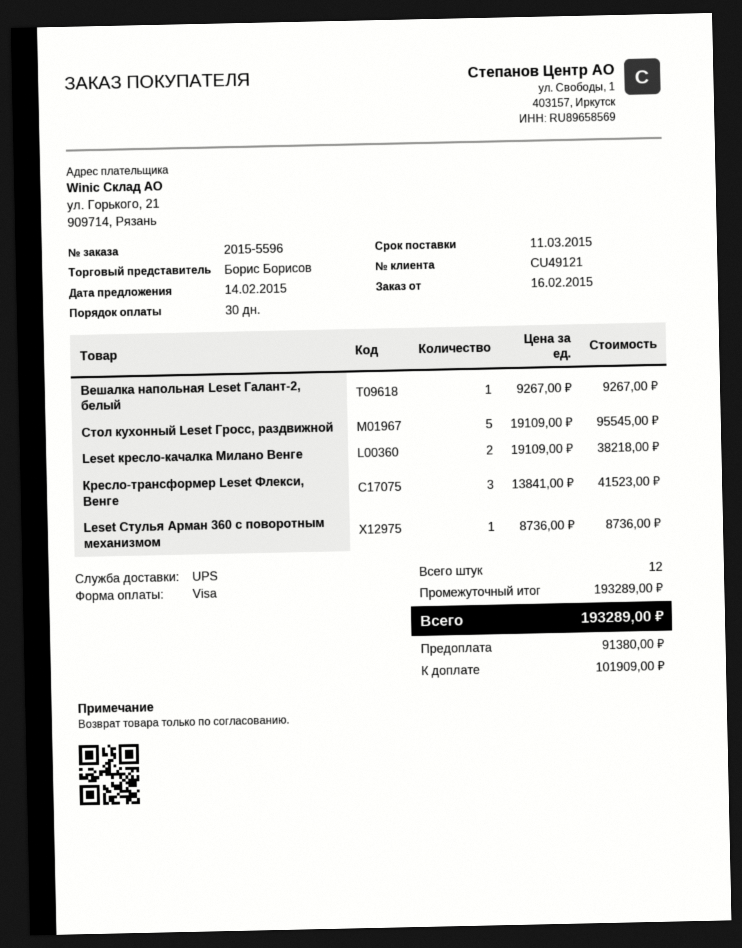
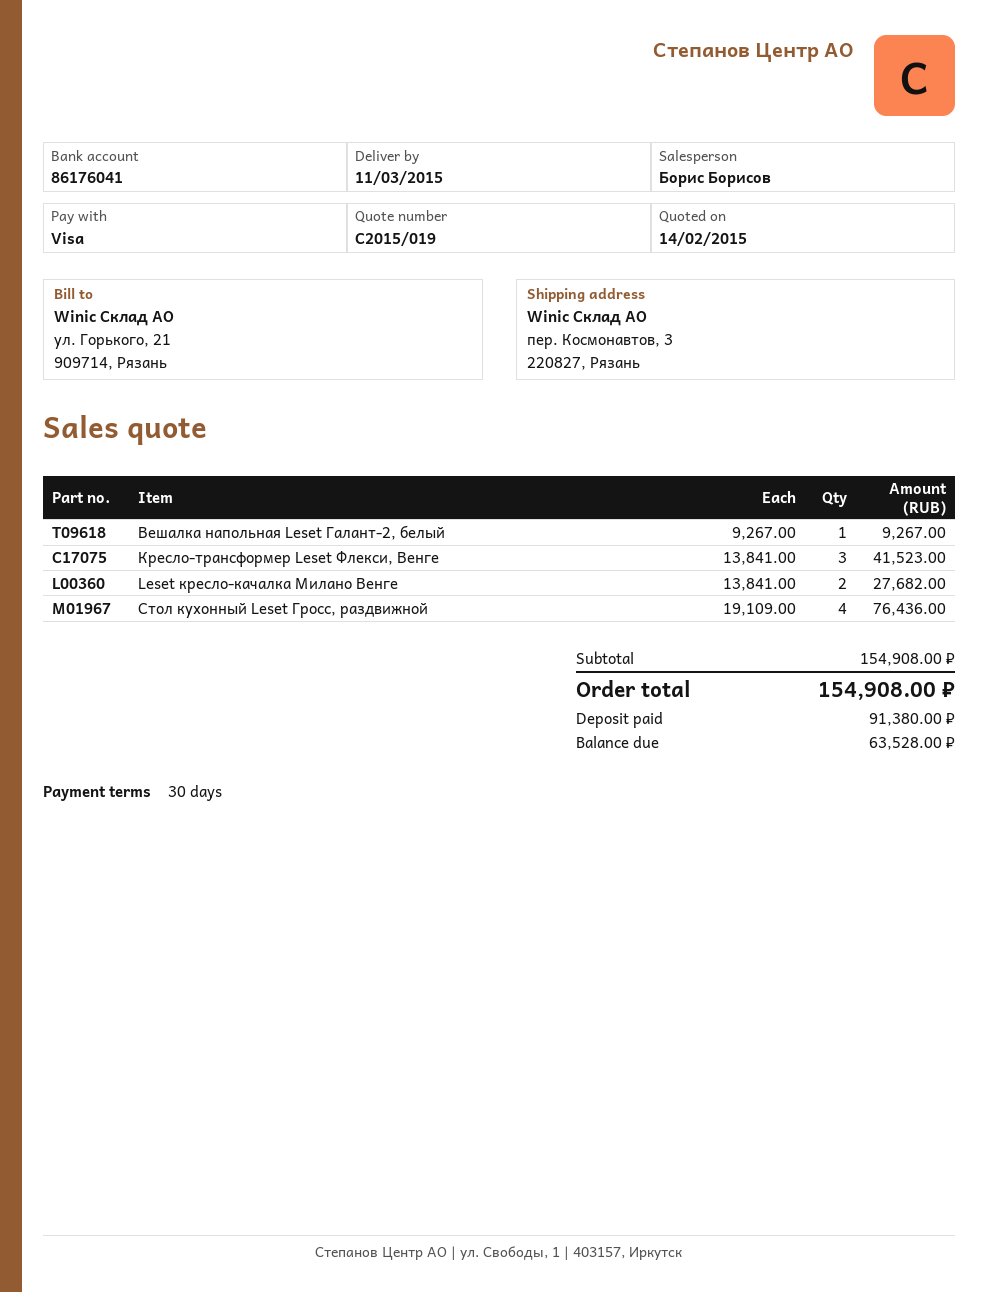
Стол кухонный Leset Гросс, раздвижной: 5 x 19109.00 = 95545.00 -> 4 x 19109.00 = 76436.00
Leset кресло-качалка Милано Венге: 2 x 19109.00 = 38218.00 -> 2 x 13841.00 = 27682.00
Leset Стулья Арман 360 с поворотным механизмом: 1 x 8736.00 = 8736.00 -> none
subtotal: 193289.00 -> 154908.00
total: 193289.00 -> 154908.00
balance: 101909.00 -> 63528.00

